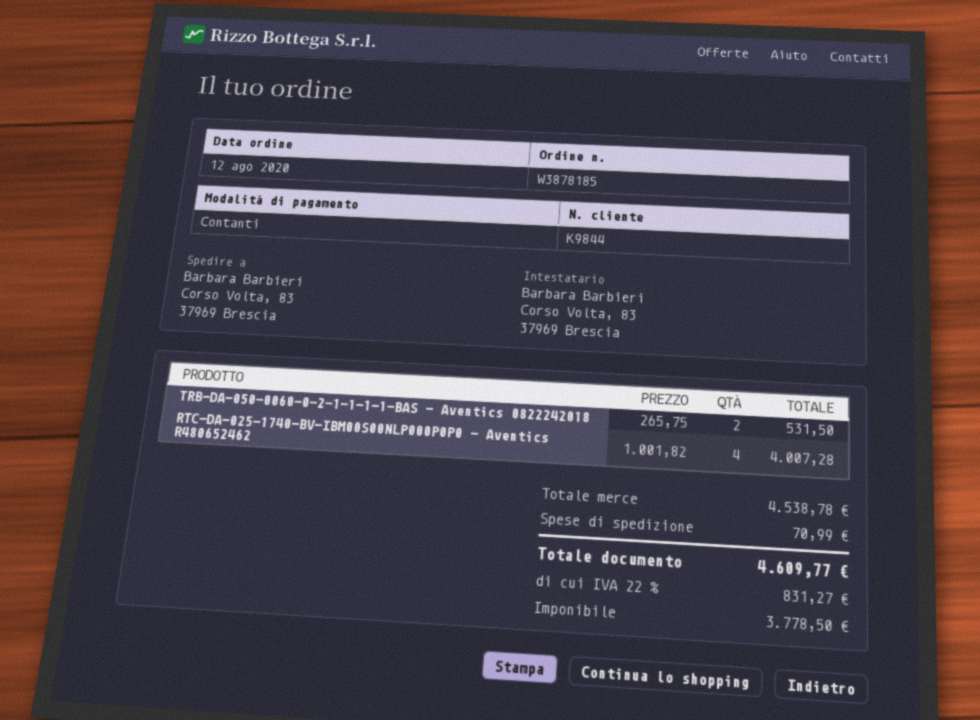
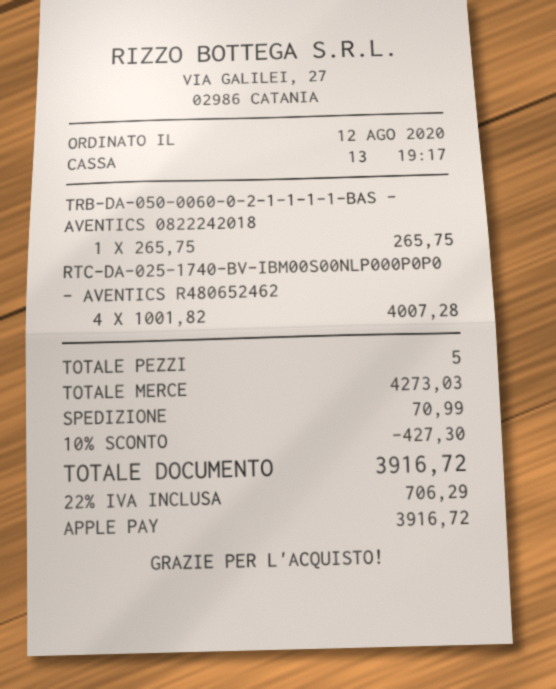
payment method: cash -> Apple Pay
TRB-DA-050-0060-0-2-1-1-1-1-BAS - Aventics 0822242018: 2 x 265.75 = 531.50 -> 1 x 265.75 = 265.75
subtotal: 4538.78 -> 4273.03
discount: none -> 10% = 427.30
tax: 22% = 831.27 -> 22% = 706.29
total: 4609.77 -> 3916.72

